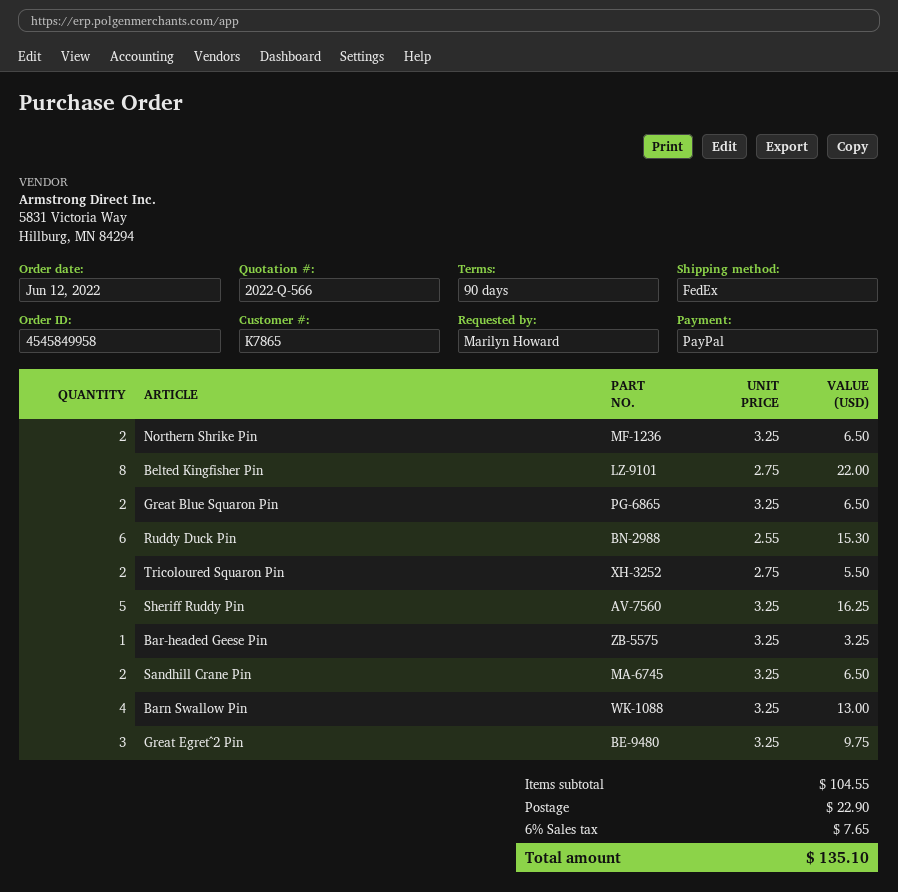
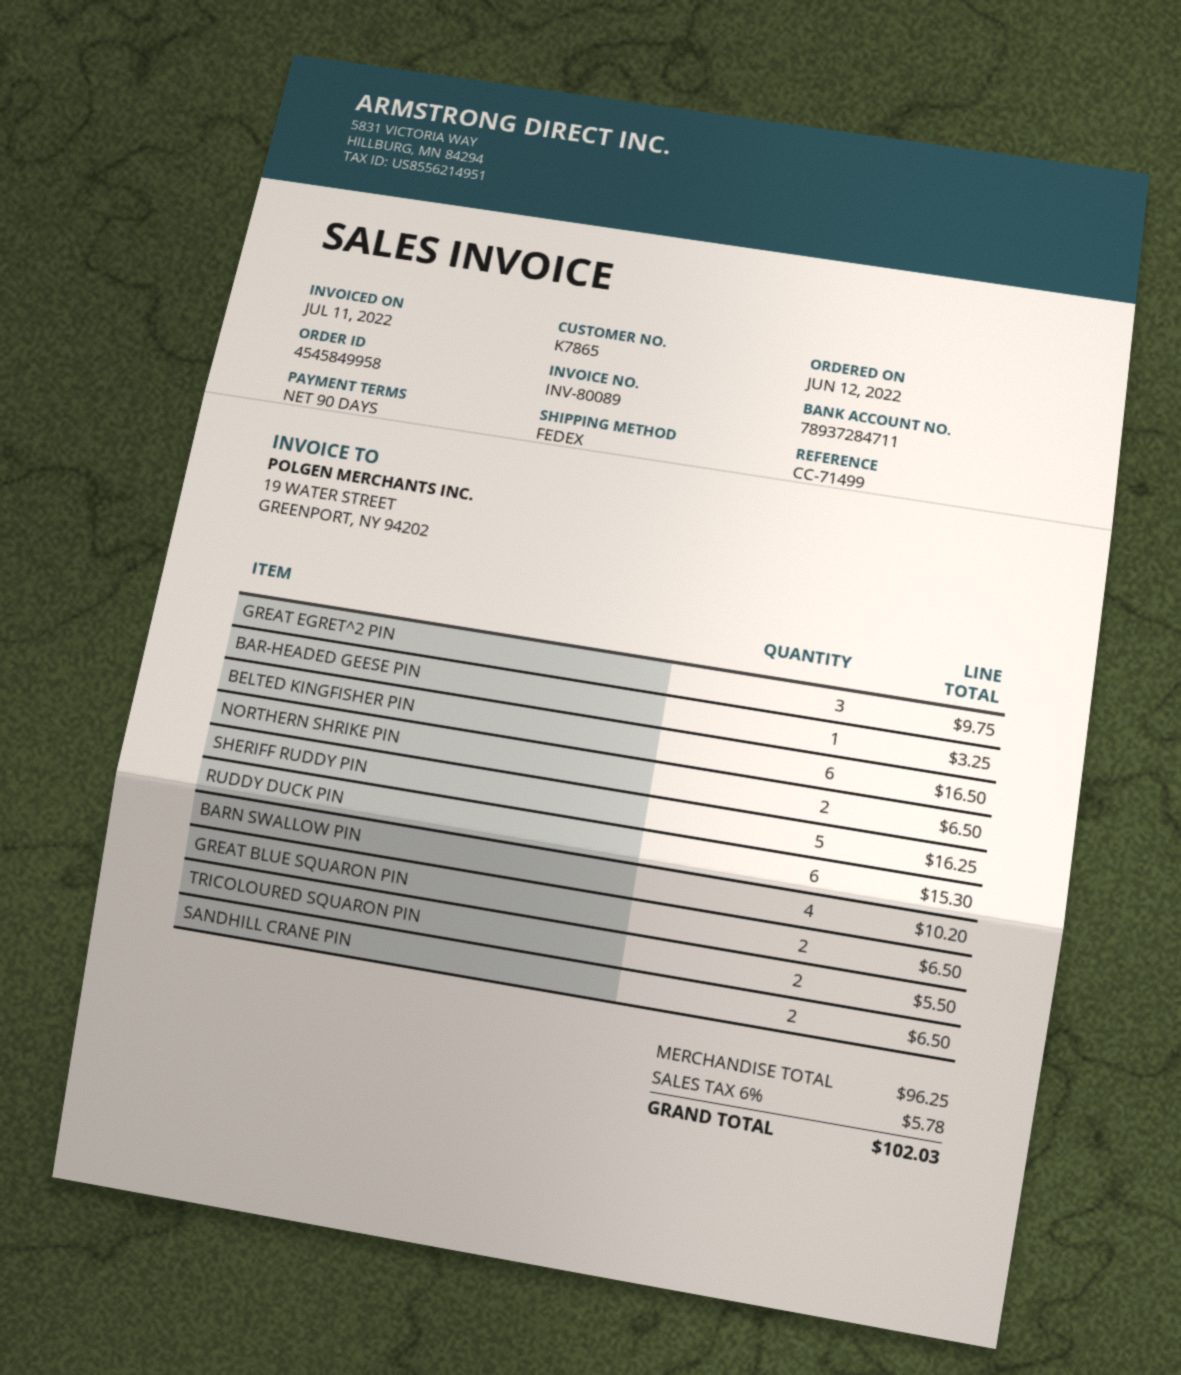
Belted Kingfisher Pin: 8 for 22.00 -> 6 for 16.50
Barn Swallow Pin: 4 for 13.00 -> 4 for 10.20
subtotal: 104.55 -> 96.25
shipping: 22.90 -> none
tax: 6% = 7.65 -> 6% = 5.78
total: 135.10 -> 102.03

